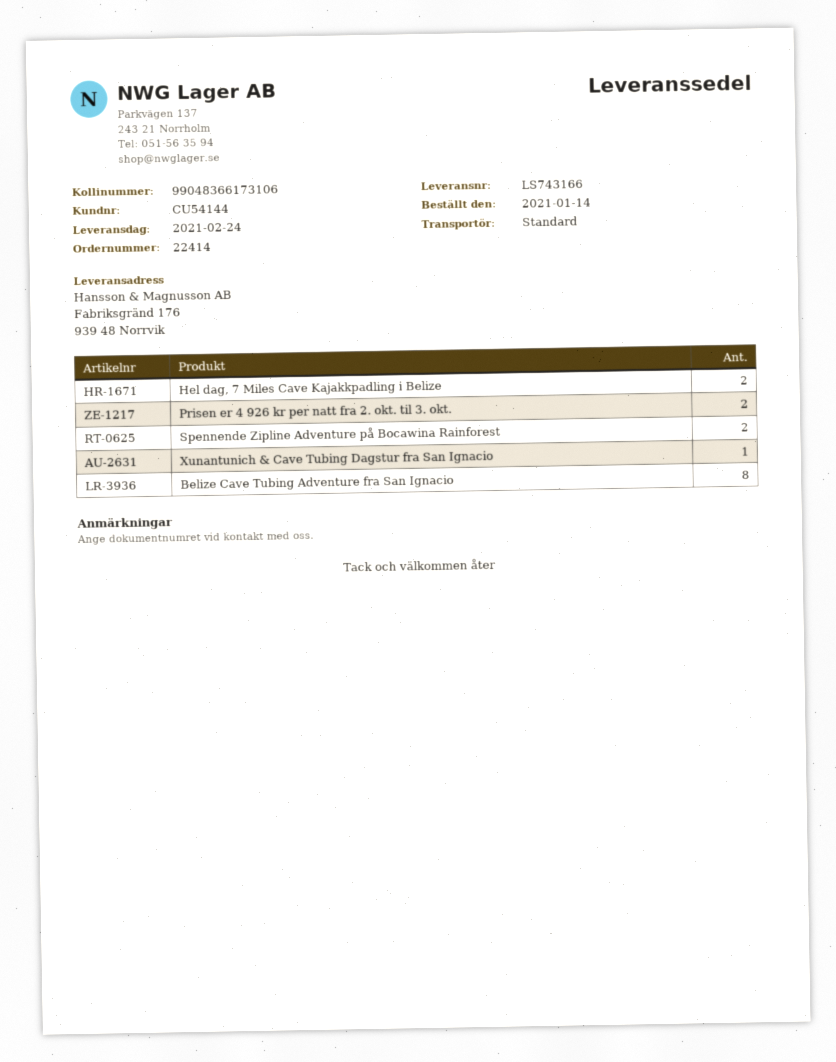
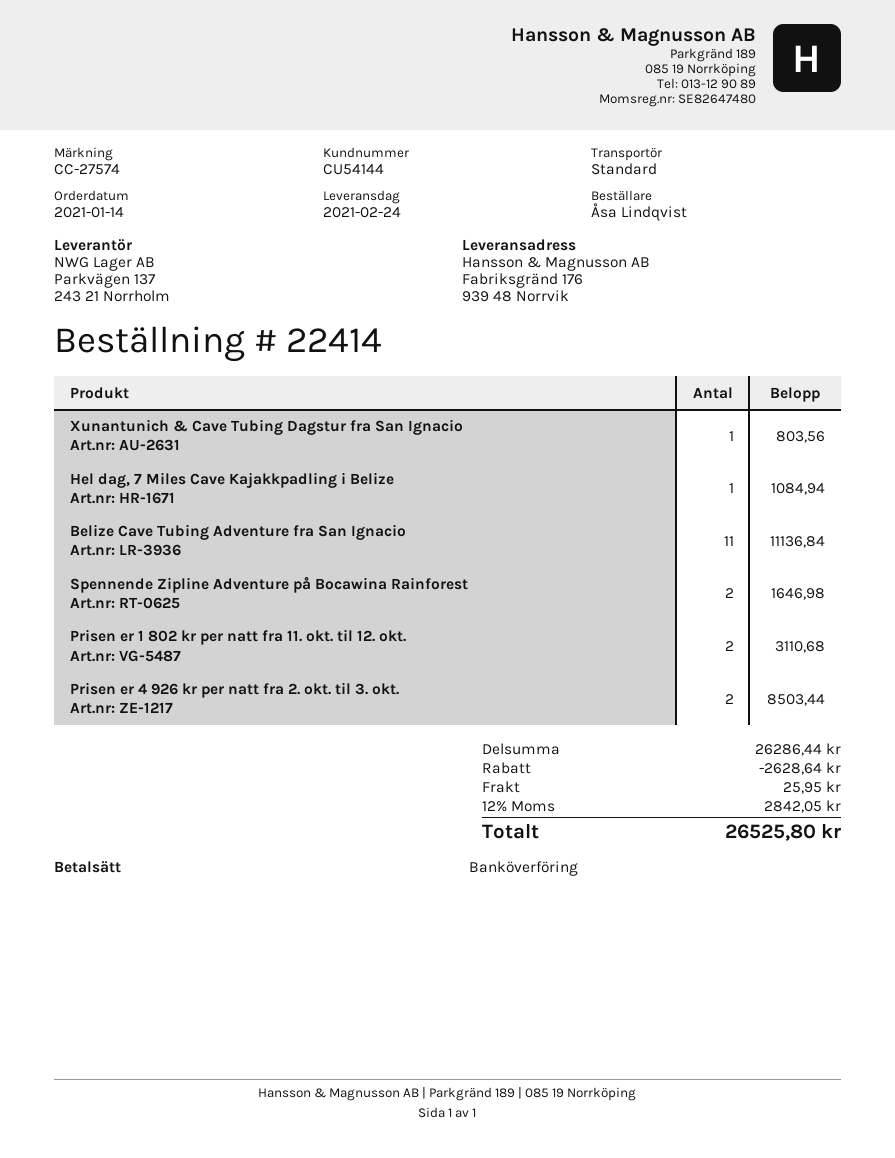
Hel dag, 7 Miles Cave Kajakkpadling i Belize: 2 -> 1
Belize Cave Tubing Adventure fra San Ignacio: 8 -> 11
Prisen er 1 802 kr per natt fra 11. okt. til 12. okt.: none -> 2

